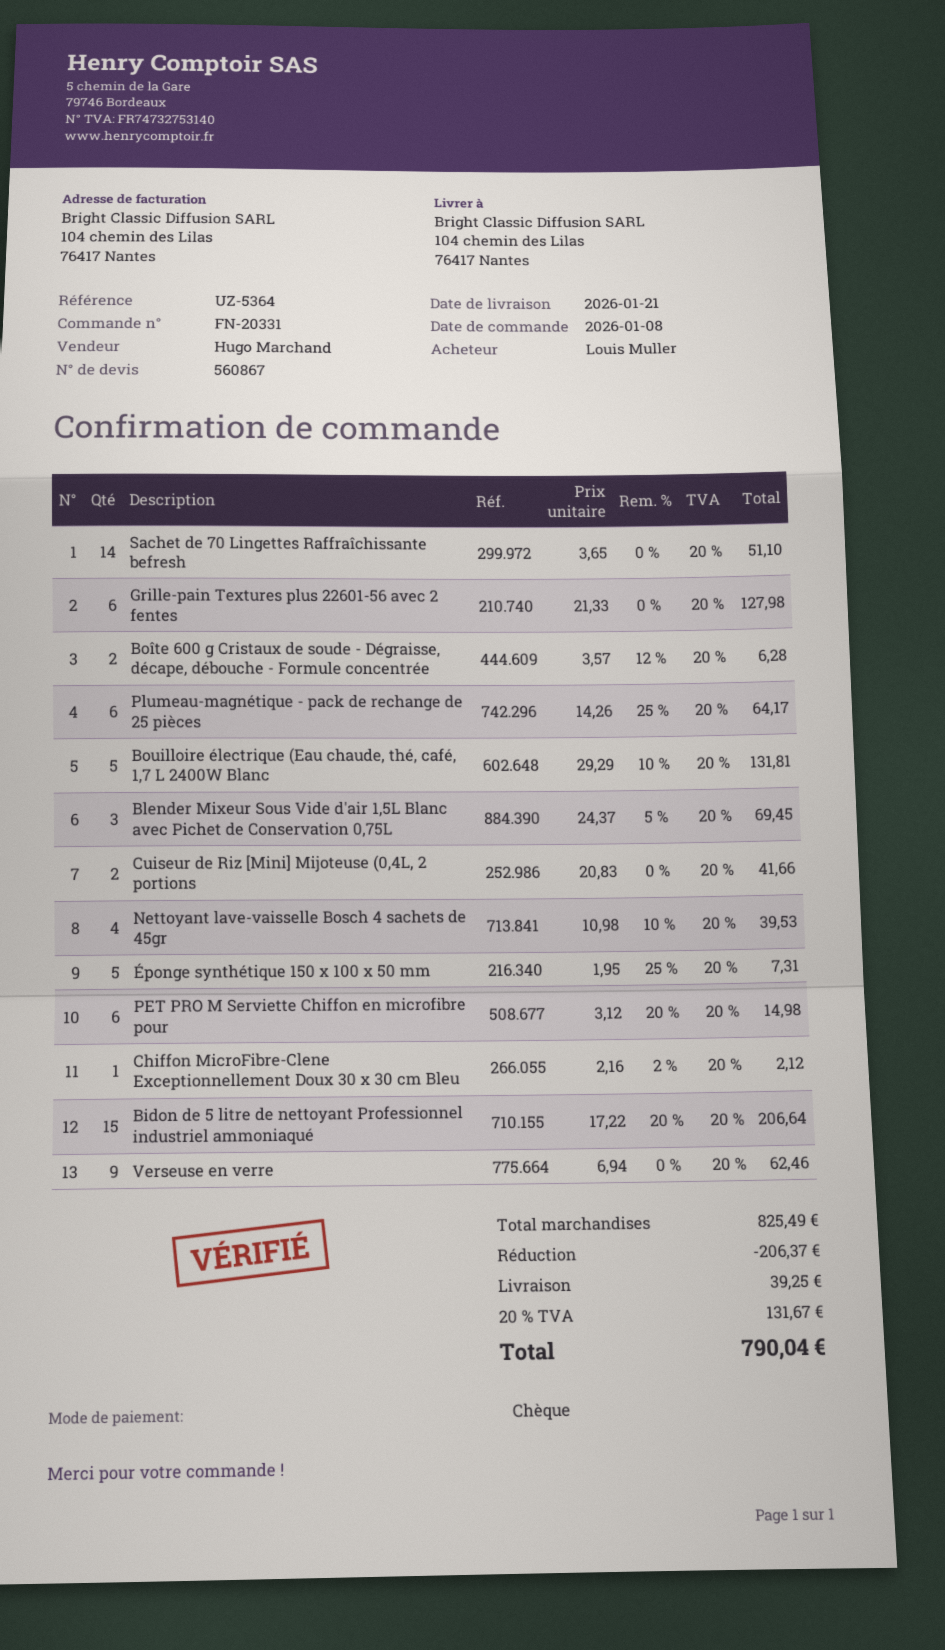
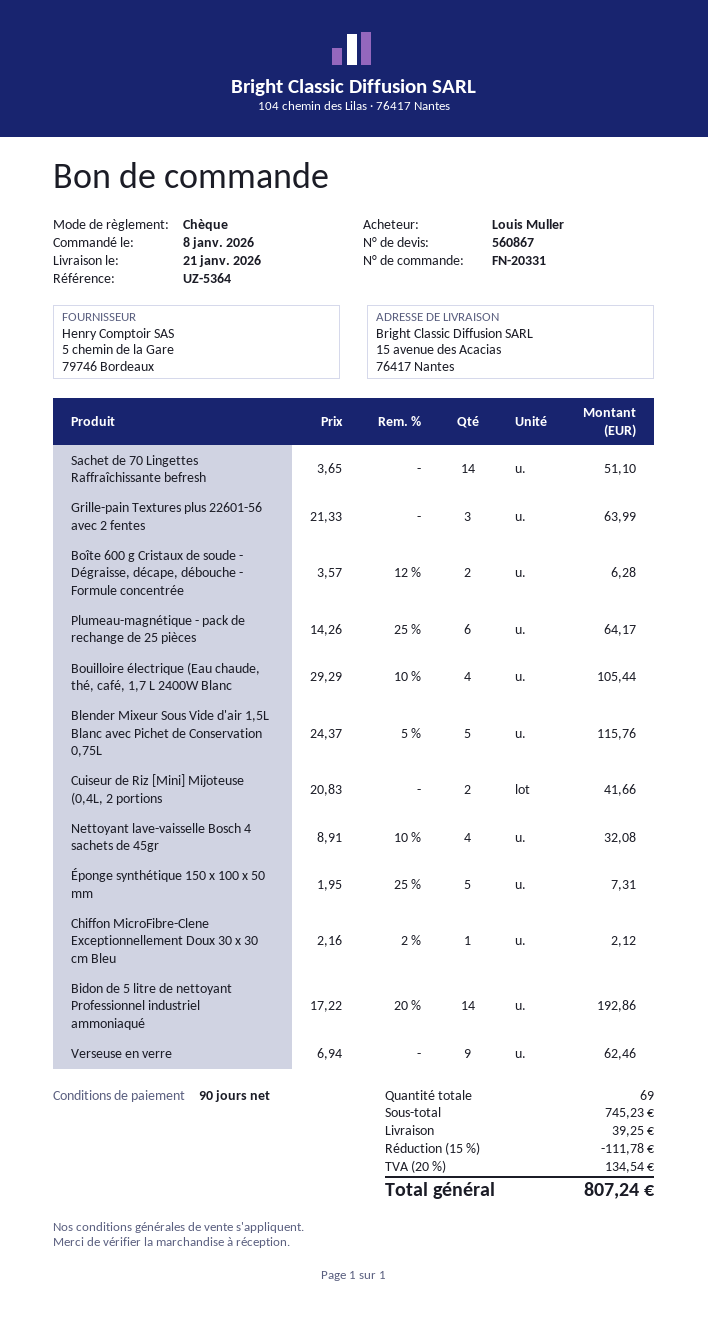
ship to: 104 chemin des Lilas, 76417 Nantes -> 15 avenue des Acacias, 76417 Nantes
Grille-pain Textures plus 22601-56 avec 2 fentes: 6 x 21.33 = 127.98 -> 3 x 21.33 = 63.99
Bouilloire électrique (Eau chaude, thé, café, 1,7 L 2400W Blanc: 5 x 29.29 - 10% = 131.81 -> 4 x 29.29 - 10% = 105.44
Blender Mixeur Sous Vide d'air 1,5L Blanc avec Pichet de Conservation 0,75L: 3 x 24.37 - 5% = 69.45 -> 5 x 24.37 - 5% = 115.76
Nettoyant lave-vaisselle Bosch 4 sachets de 45gr: 4 x 10.98 - 10% = 39.53 -> 4 x 8.91 - 10% = 32.08
PET PRO M Serviette Chiffon en microfibre pour: 6 x 3.12 - 20% = 14.98 -> none
Bidon de 5 litre de nettoyant Professionnel industriel ammoniaqué: 15 x 17.22 - 20% = 206.64 -> 14 x 17.22 - 20% = 192.86
subtotal: 825.49 -> 745.23
discount: 206.37 -> 111.78
tax: 20% = 131.67 -> 20% = 134.54
total: 790.04 -> 807.24

